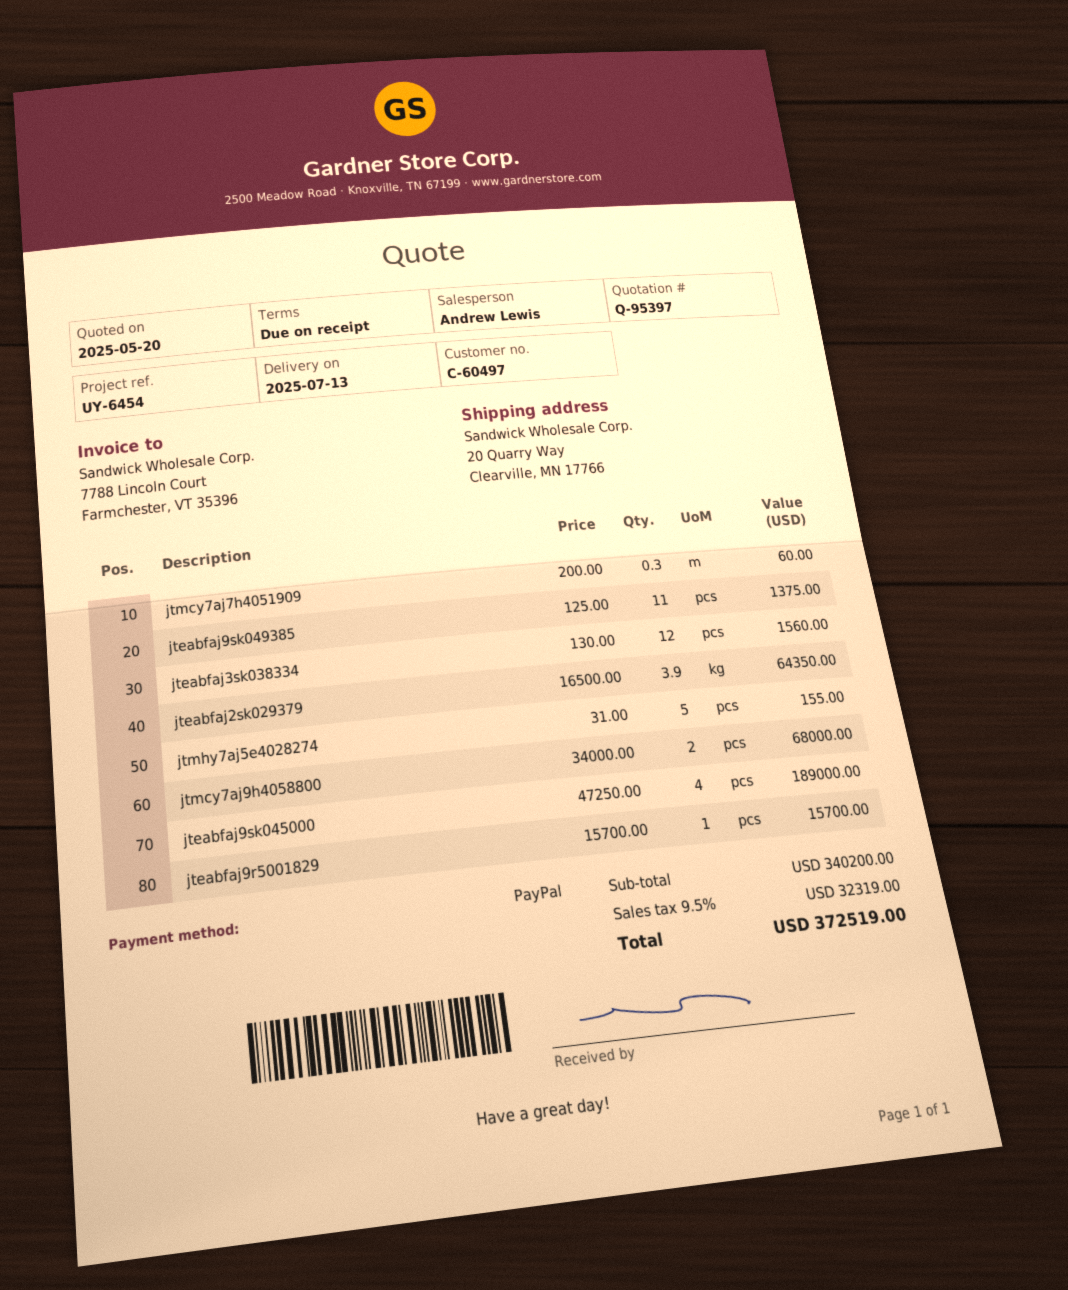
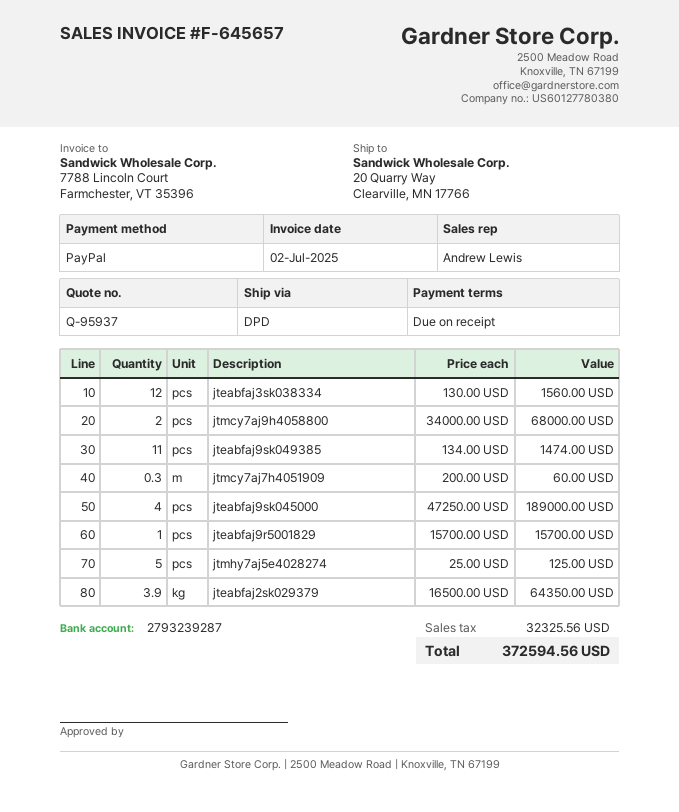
quote number: Q-95397 -> Q-95937
jteabfaj9sk049385: 11 x 125.00 = 1375.00 -> 11 x 134.00 = 1474.00
jtmhy7aj5e4028274: 5 x 31.00 = 155.00 -> 5 x 25.00 = 125.00
tax: 32319.00 -> 32325.56
total: 372519.00 -> 372594.56

